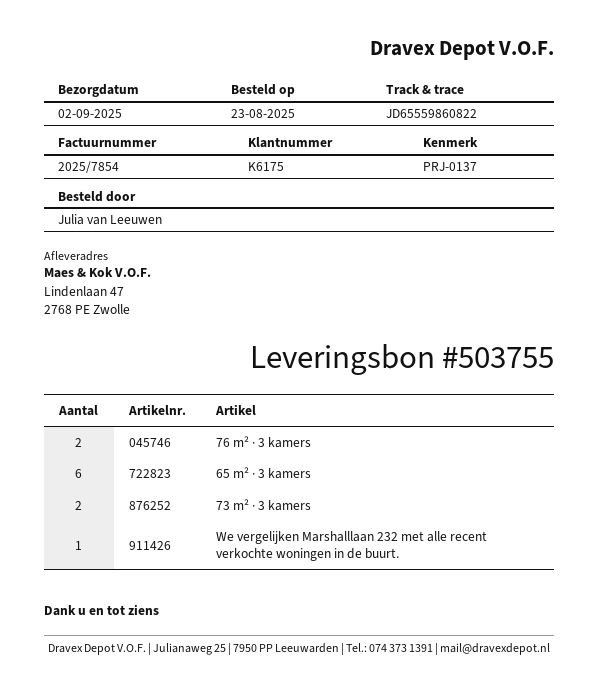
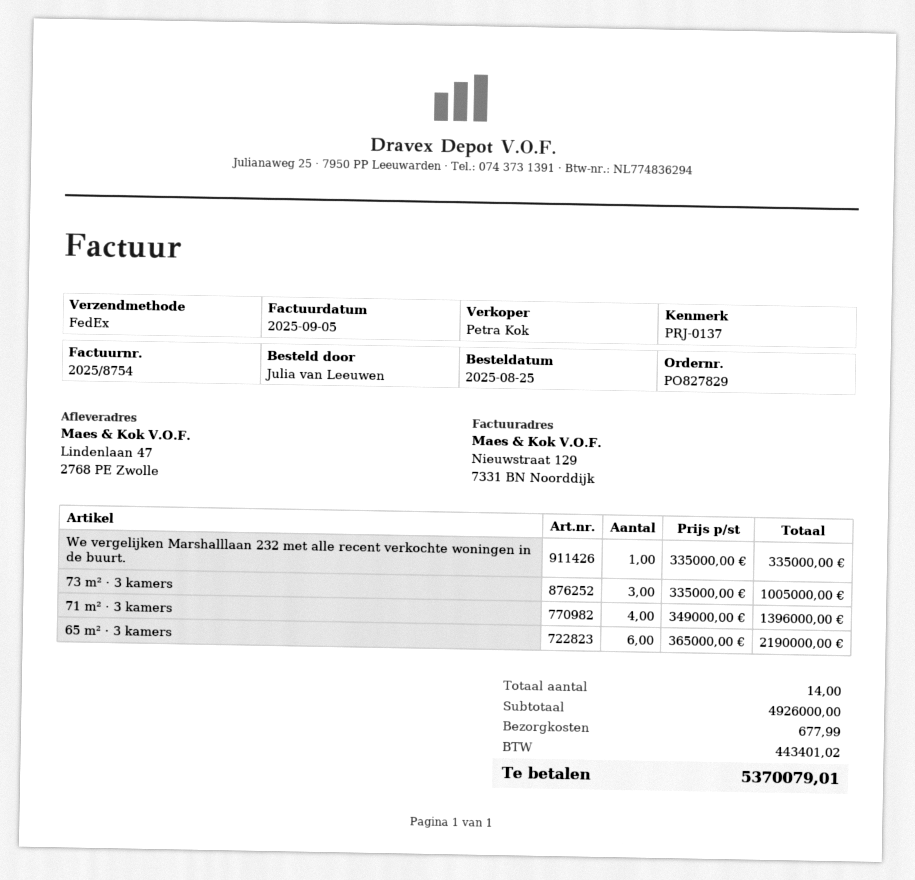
order date: 2025-08-23 -> 2025-08-25
invoice number: 2025/7854 -> 2025/8754
76 m² · 3 kamers: 2 -> none
73 m² · 3 kamers: 2 -> 3
71 m² · 3 kamers: none -> 4

